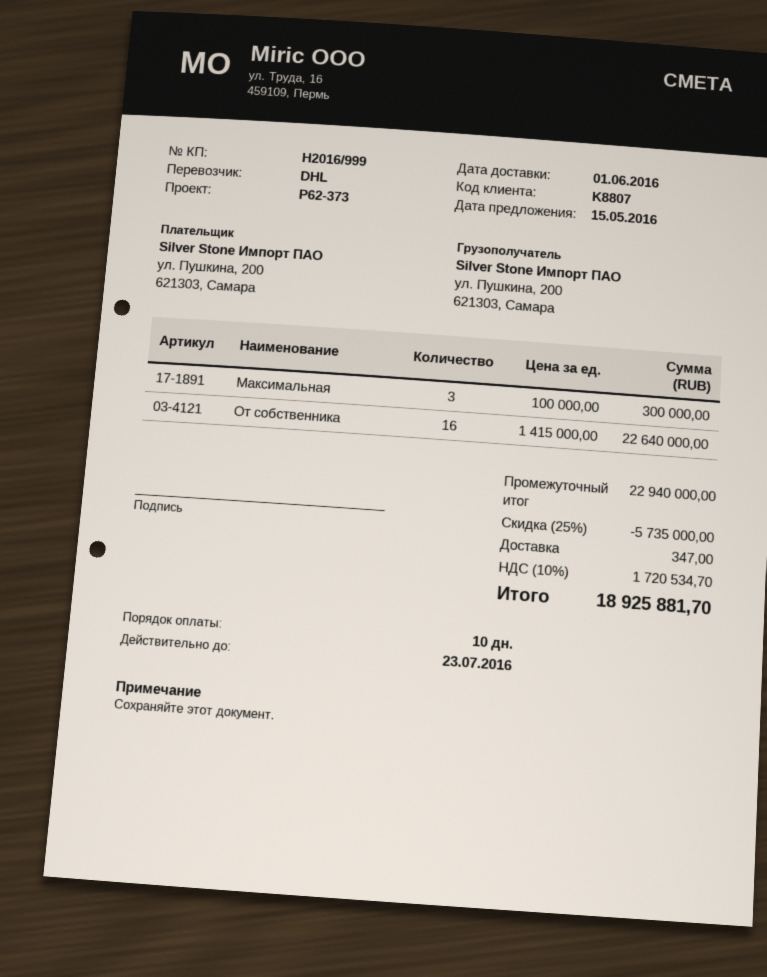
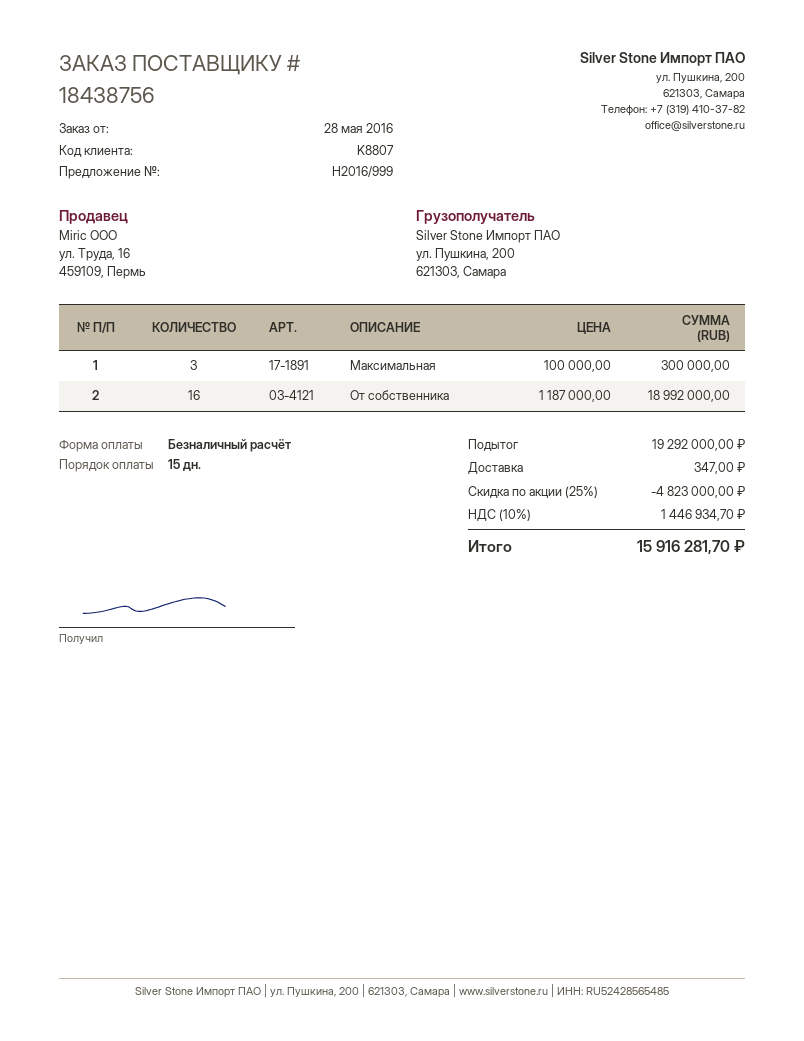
payment terms: 10 days -> 15 days
От собственника: 16 x 1415000.00 = 22640000.00 -> 16 x 1187000.00 = 18992000.00
subtotal: 22940000.00 -> 19292000.00
discount: 25% = 5735000.00 -> 25% = 4823000.00
tax: 10% = 1720534.70 -> 10% = 1446934.70
total: 18925881.70 -> 15916281.70

